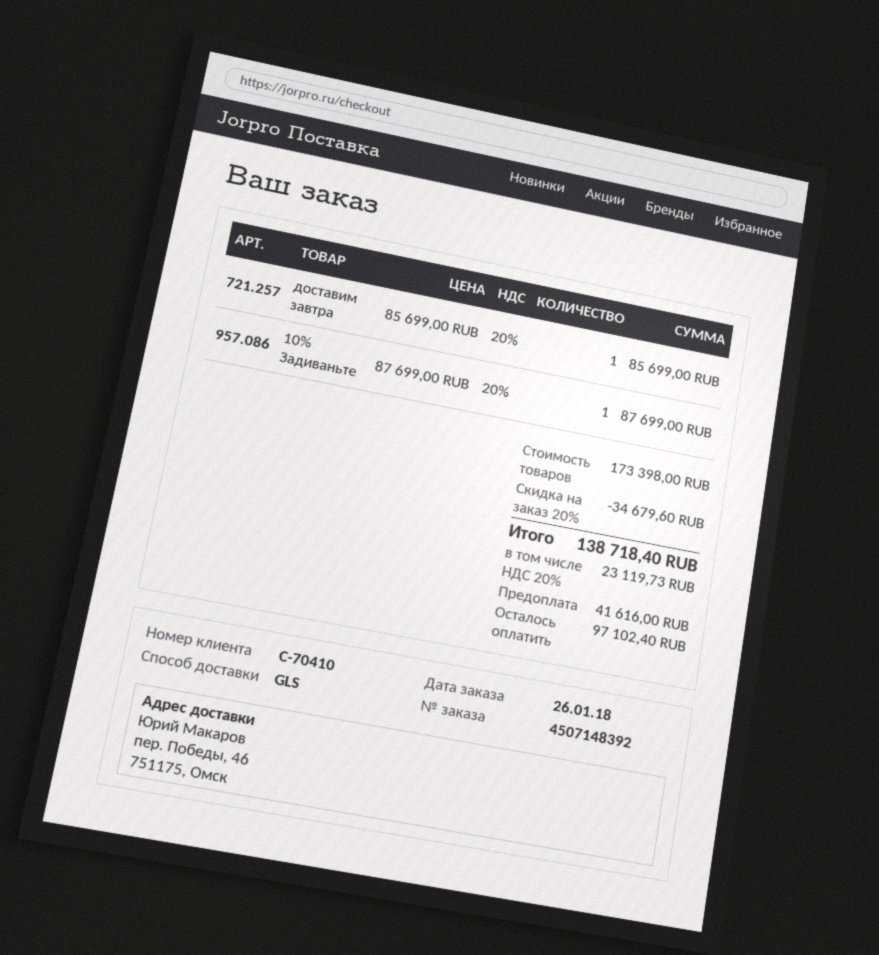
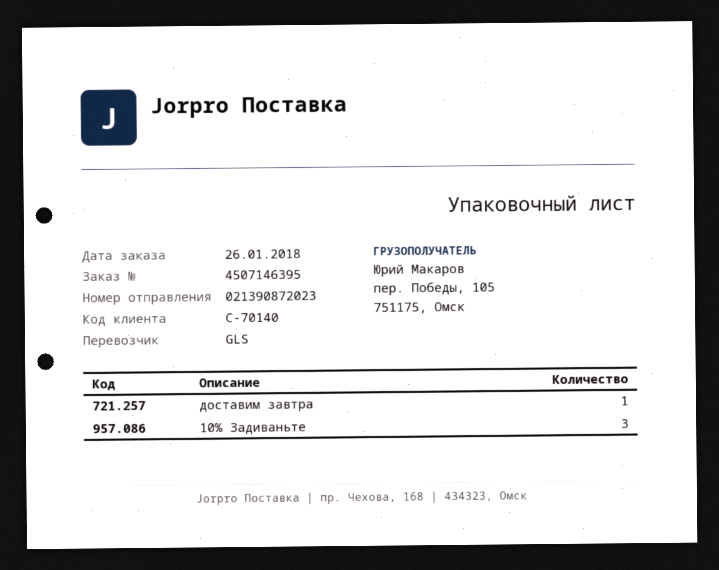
order number: 4507148392 -> 4507146395
customer number: C-70410 -> C-70140
ship to: пер. Победы, 46, 751175, Омск -> пер. Победы, 105, 751175, Омск
10% Задиваньте: 1 -> 3

